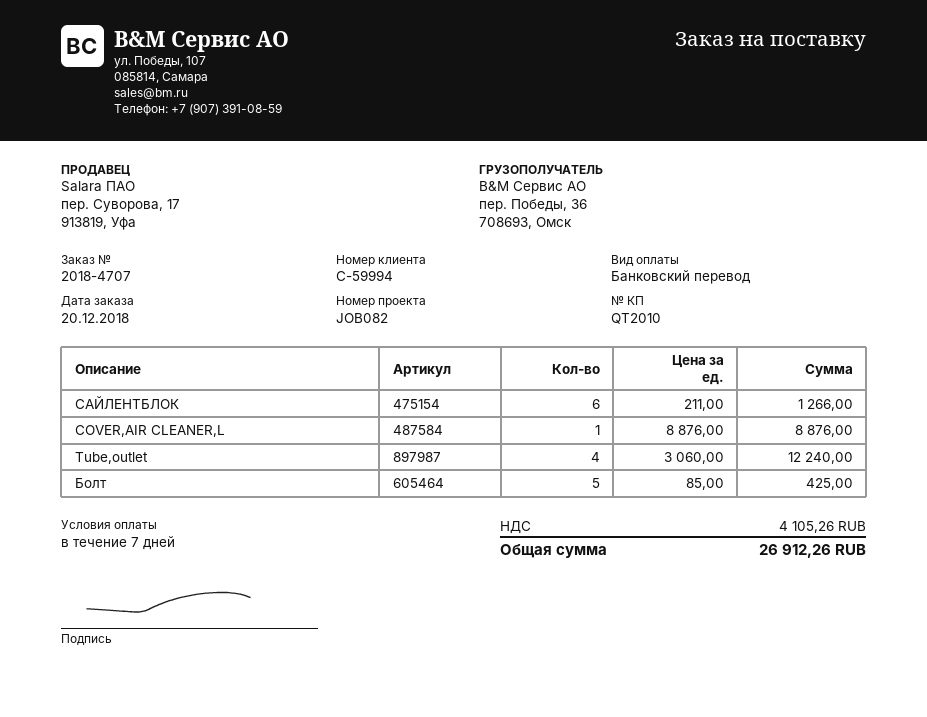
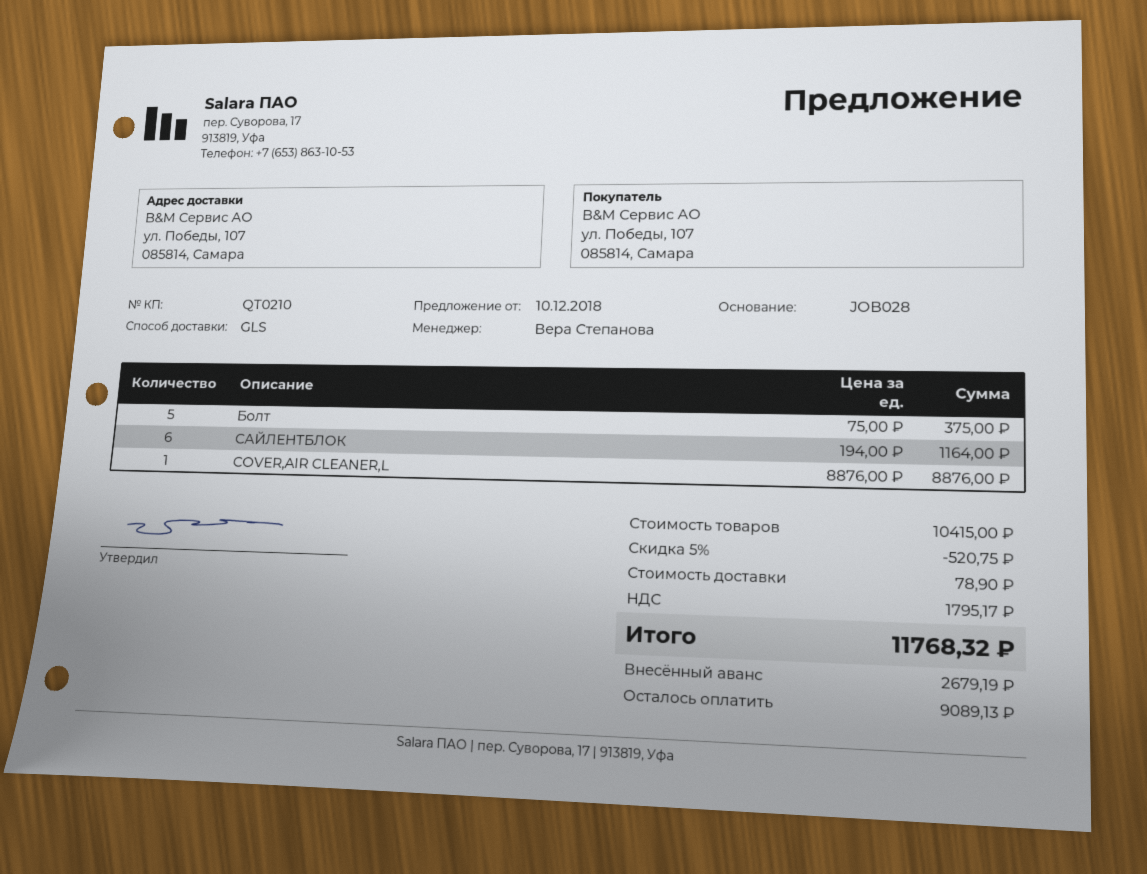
quote number: QT2010 -> QT0210
reference: JOB082 -> JOB028
ship to: пер. Победы, 36, 708693, Омск -> ул. Победы, 107, 085814, Самара
САЙЛЕНТБЛОК: 6 x 211.00 = 1266.00 -> 6 x 194.00 = 1164.00
Tube,outlet: 4 x 3060.00 = 12240.00 -> none
Болт: 5 x 85.00 = 425.00 -> 5 x 75.00 = 375.00
discount: none -> 5% = 520.75
shipping: none -> 78.90
tax: 4105.26 -> 1795.17
total: 26912.26 -> 11768.32

